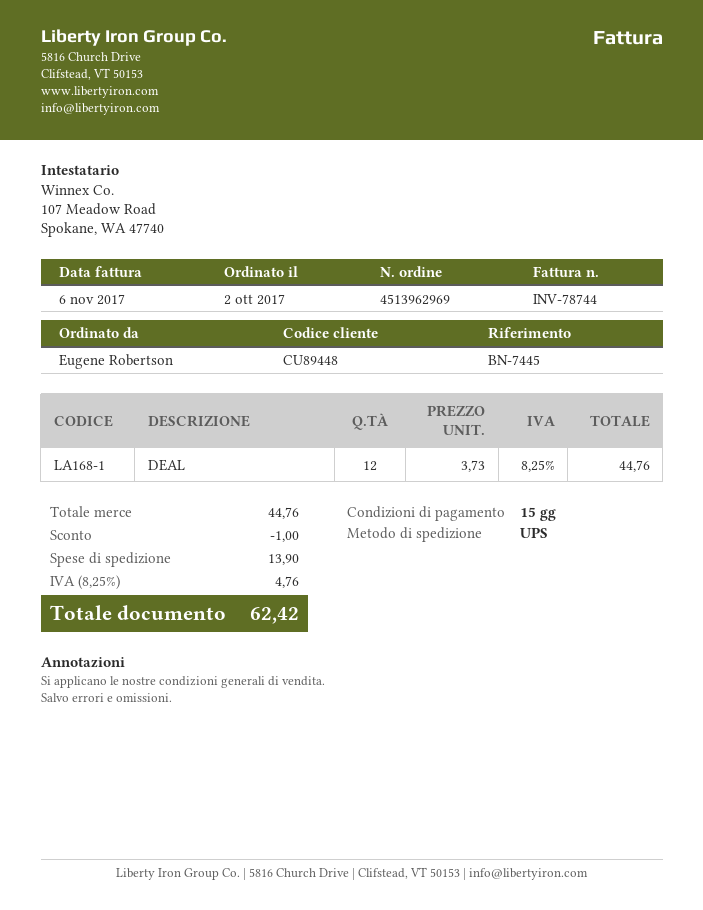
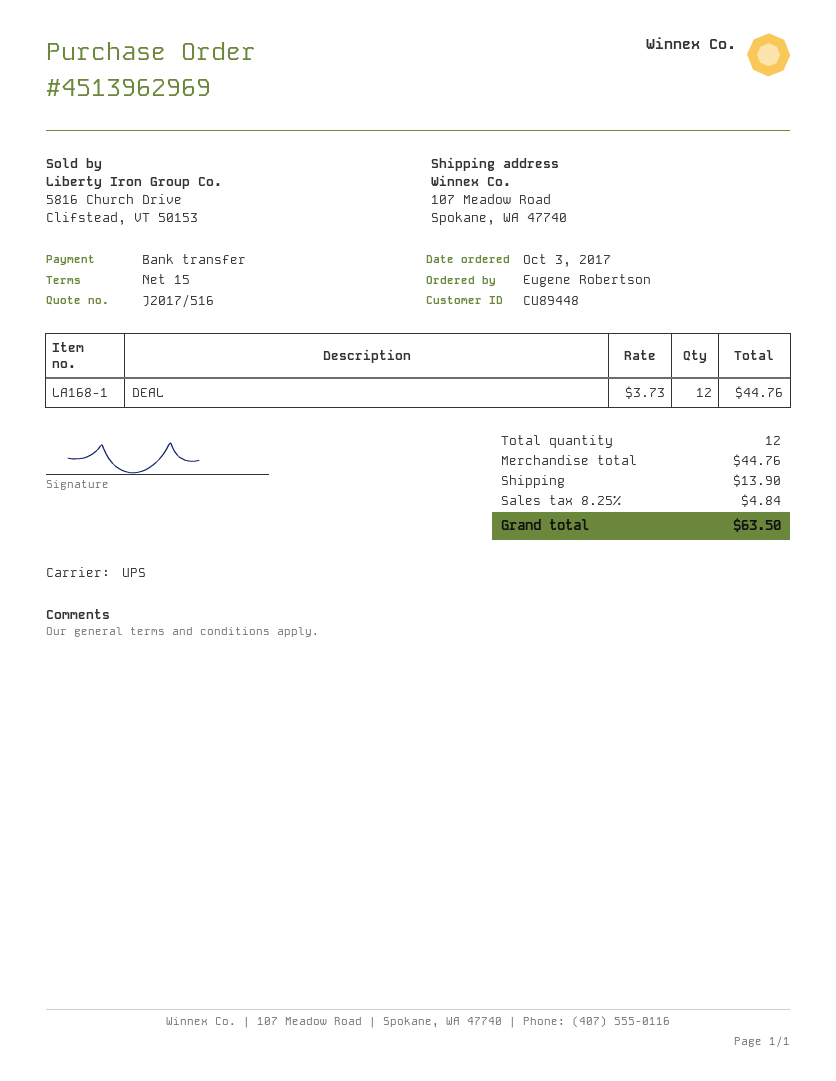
order date: 2017-10-02 -> 2017-10-03
discount: 1.00 -> none
tax: 8.25% = 4.76 -> 8.25% = 4.84
total: 62.42 -> 63.50

